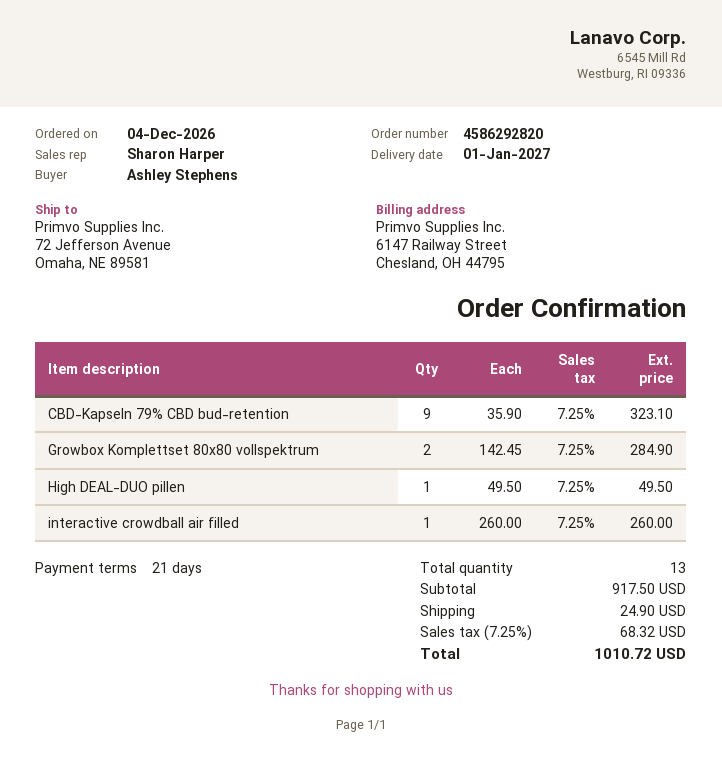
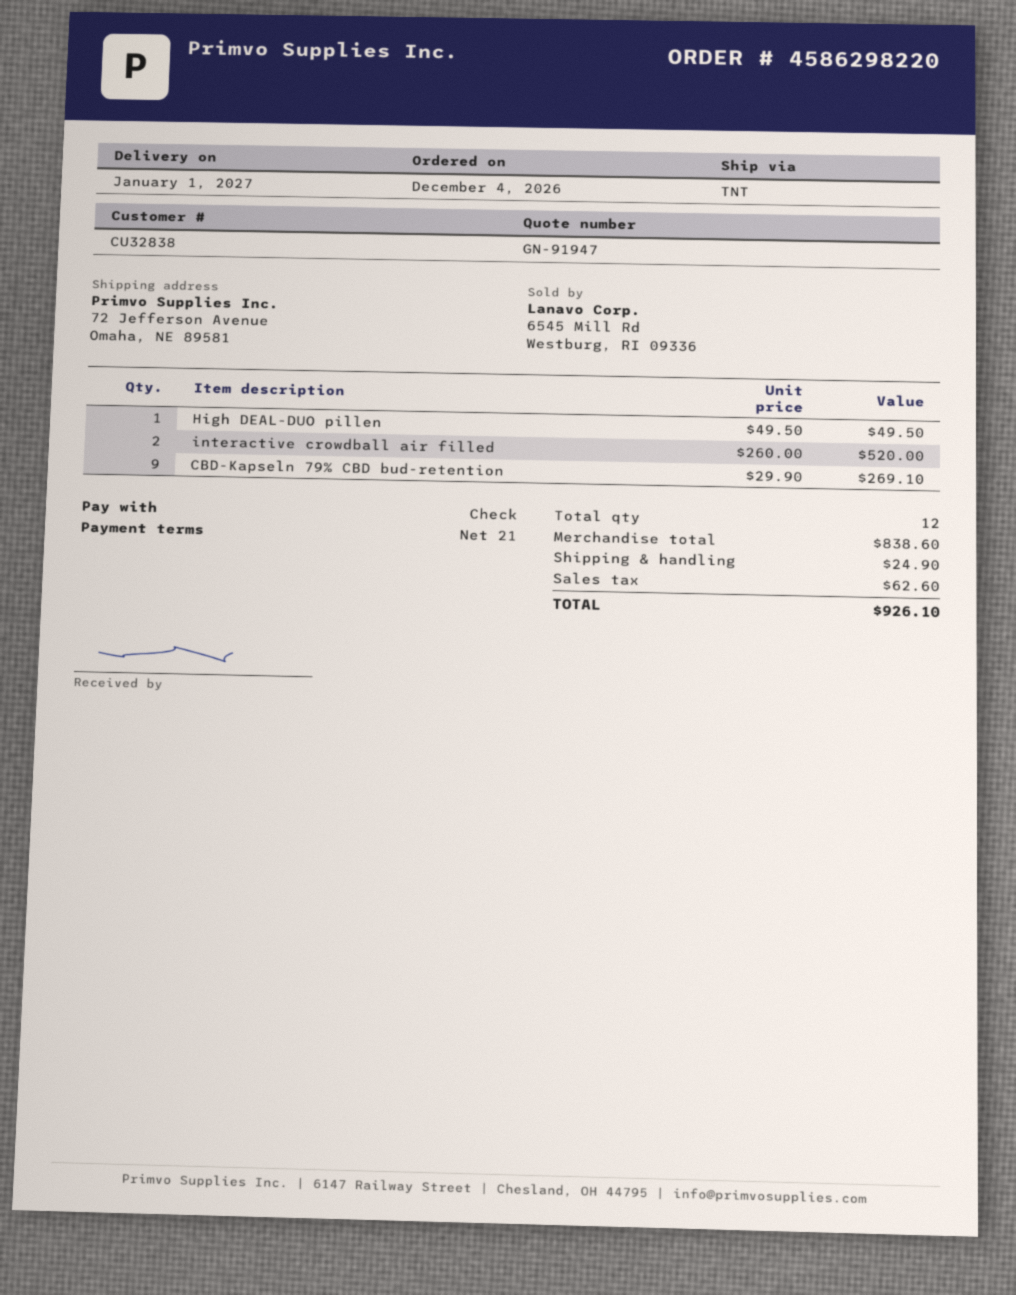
order number: 4586292820 -> 4586298220
CBD-Kapseln 79% CBD bud-retention: 9 x 35.90 = 323.10 -> 9 x 29.90 = 269.10
Growbox Komplettset 80x80 vollspektrum: 2 x 142.45 = 284.90 -> none
interactive crowdball air filled: 1 x 260.00 = 260.00 -> 2 x 260.00 = 520.00
total quantity: 13 -> 12
subtotal: 917.50 -> 838.60
tax: 68.32 -> 62.60
total: 1010.72 -> 926.10

